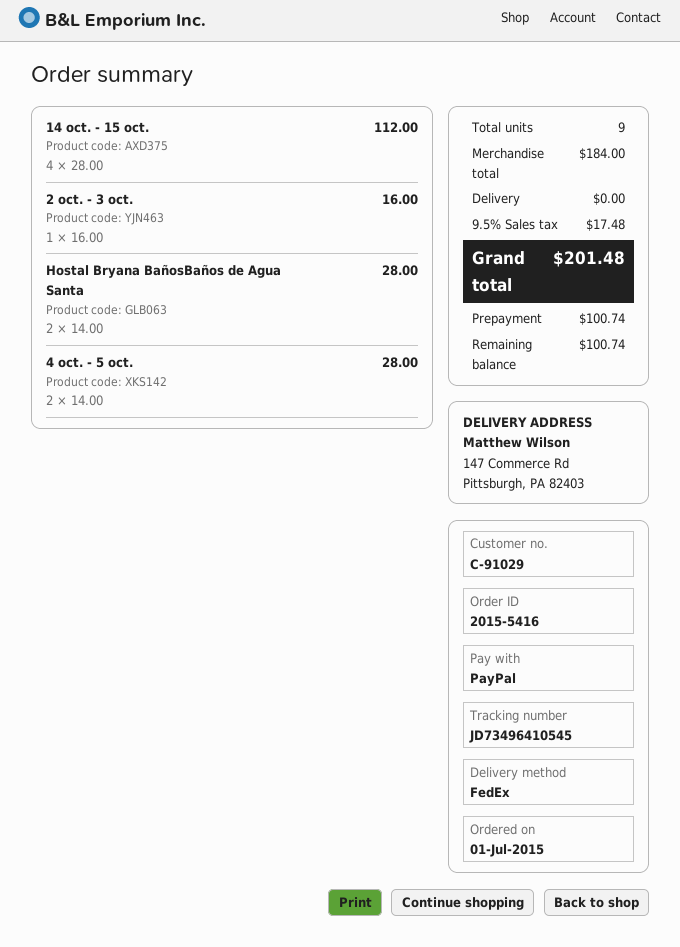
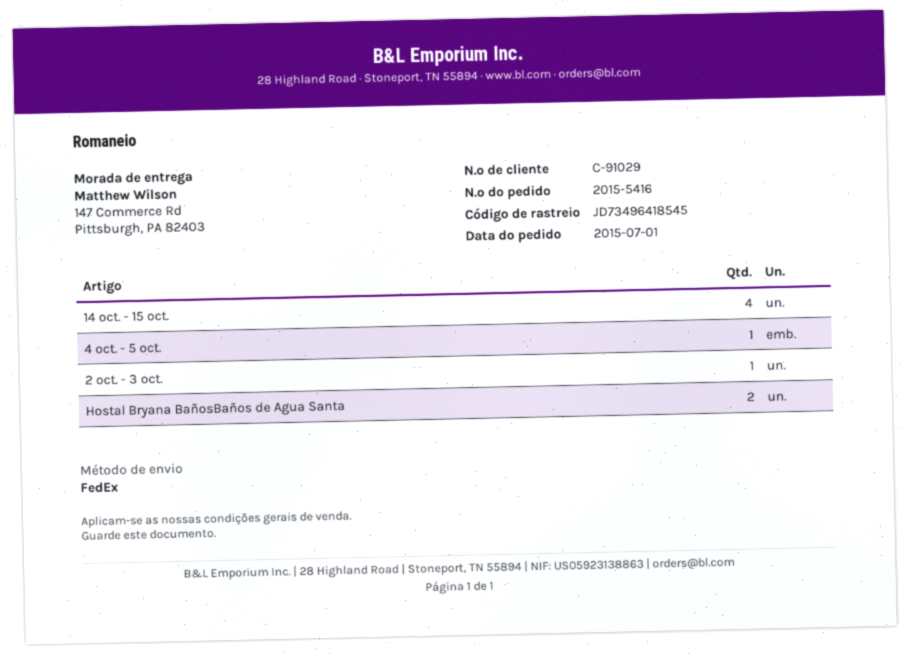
tracking number: JD73496410545 -> JD73496418545
4 oct. - 5 oct.: 2 -> 1

